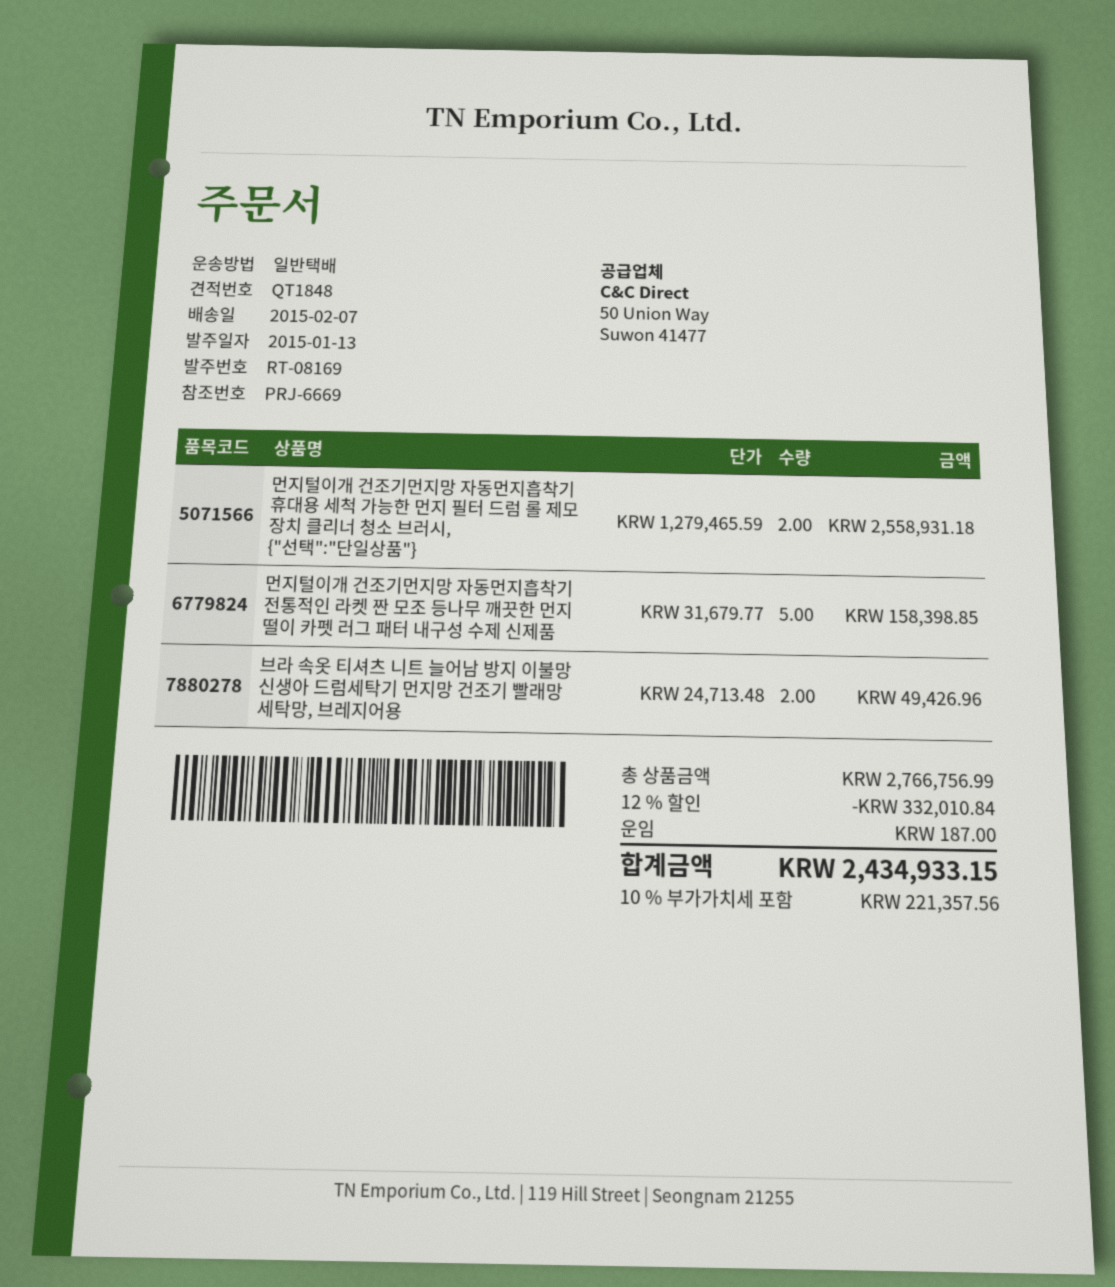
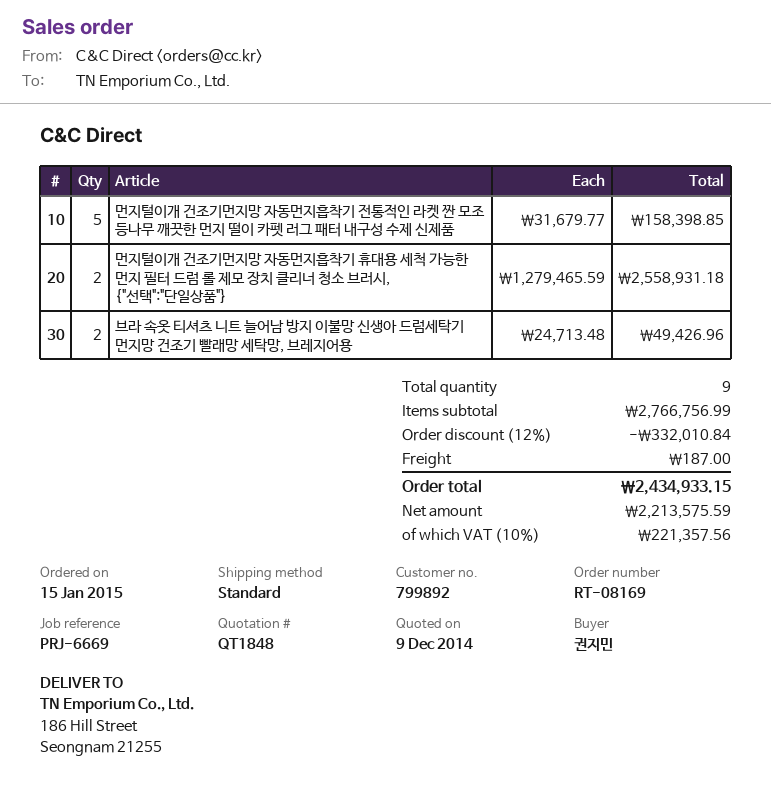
order date: 2015-01-13 -> 2015-01-15

